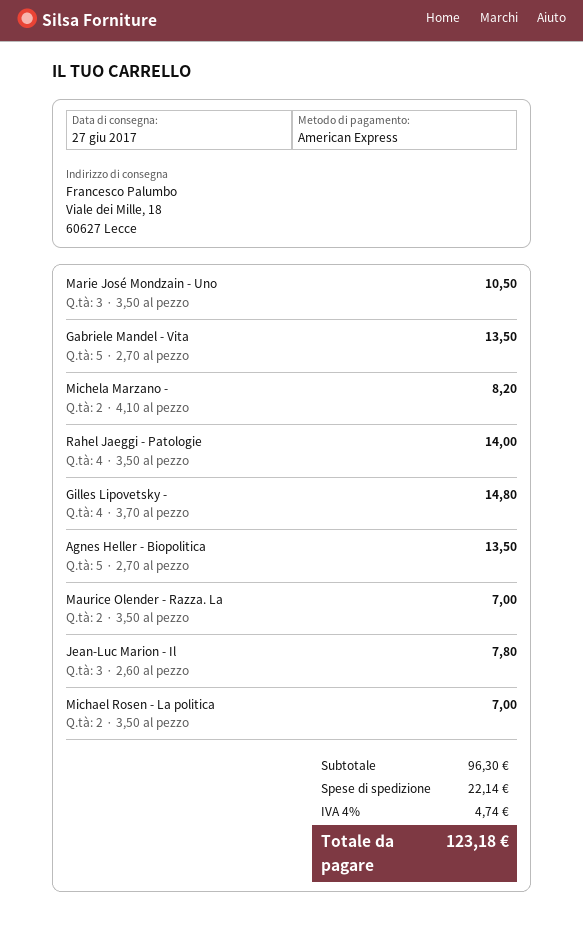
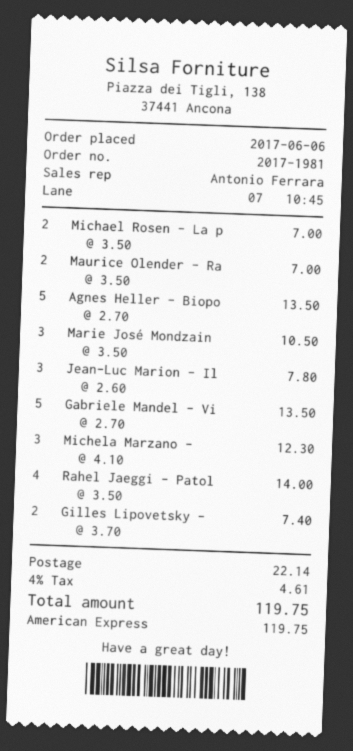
Michela Marzano -: 2 x 4.10 = 8.20 -> 3 x 4.10 = 12.30
Gilles Lipovetsky -: 4 x 3.70 = 14.80 -> 2 x 3.70 = 7.40
tax: 4% = 4.74 -> 4% = 4.61
total: 123.18 -> 119.75

